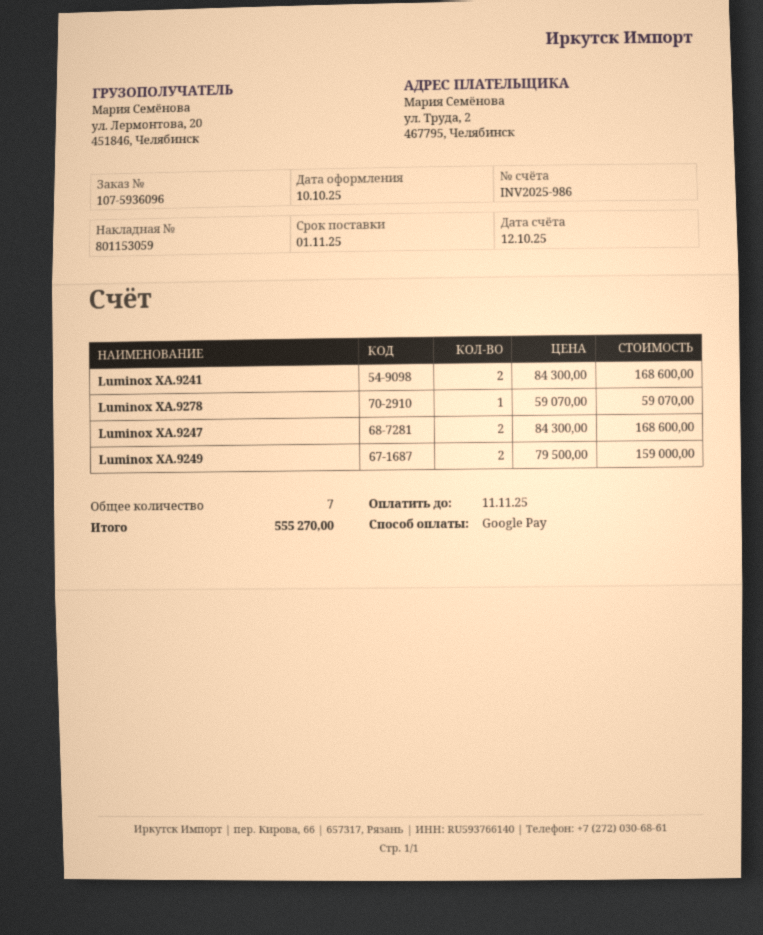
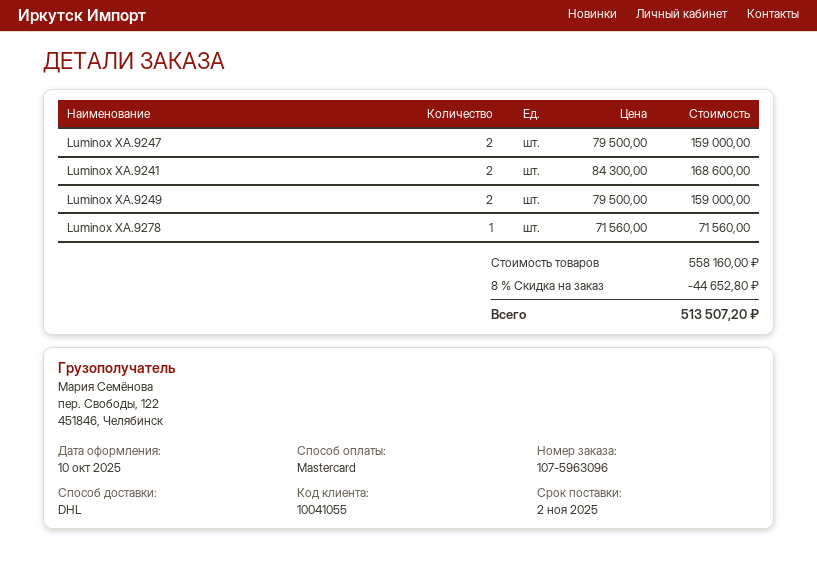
order number: 107-5936096 -> 107-5963096
delivery date: 2025-11-01 -> 2025-11-02
payment method: Google Pay -> Mastercard
ship to: ул. Лермонтова, 20, 451846, Челябинск -> пер. Свободы, 122, 451846, Челябинск
Luminox XA.9278: 1 x 59070.00 = 59070.00 -> 1 x 71560.00 = 71560.00
Luminox XA.9247: 2 x 84300.00 = 168600.00 -> 2 x 79500.00 = 159000.00
discount: none -> 8% = 44652.80
total: 555270.00 -> 513507.20

